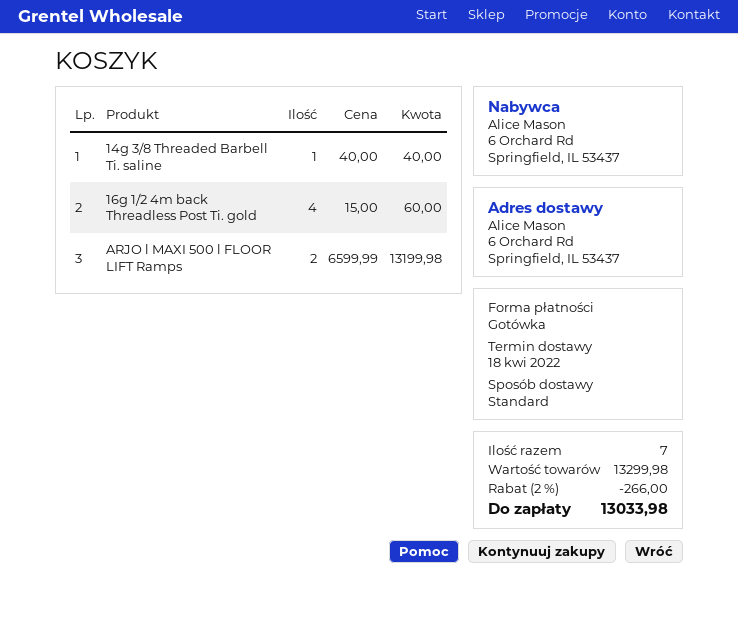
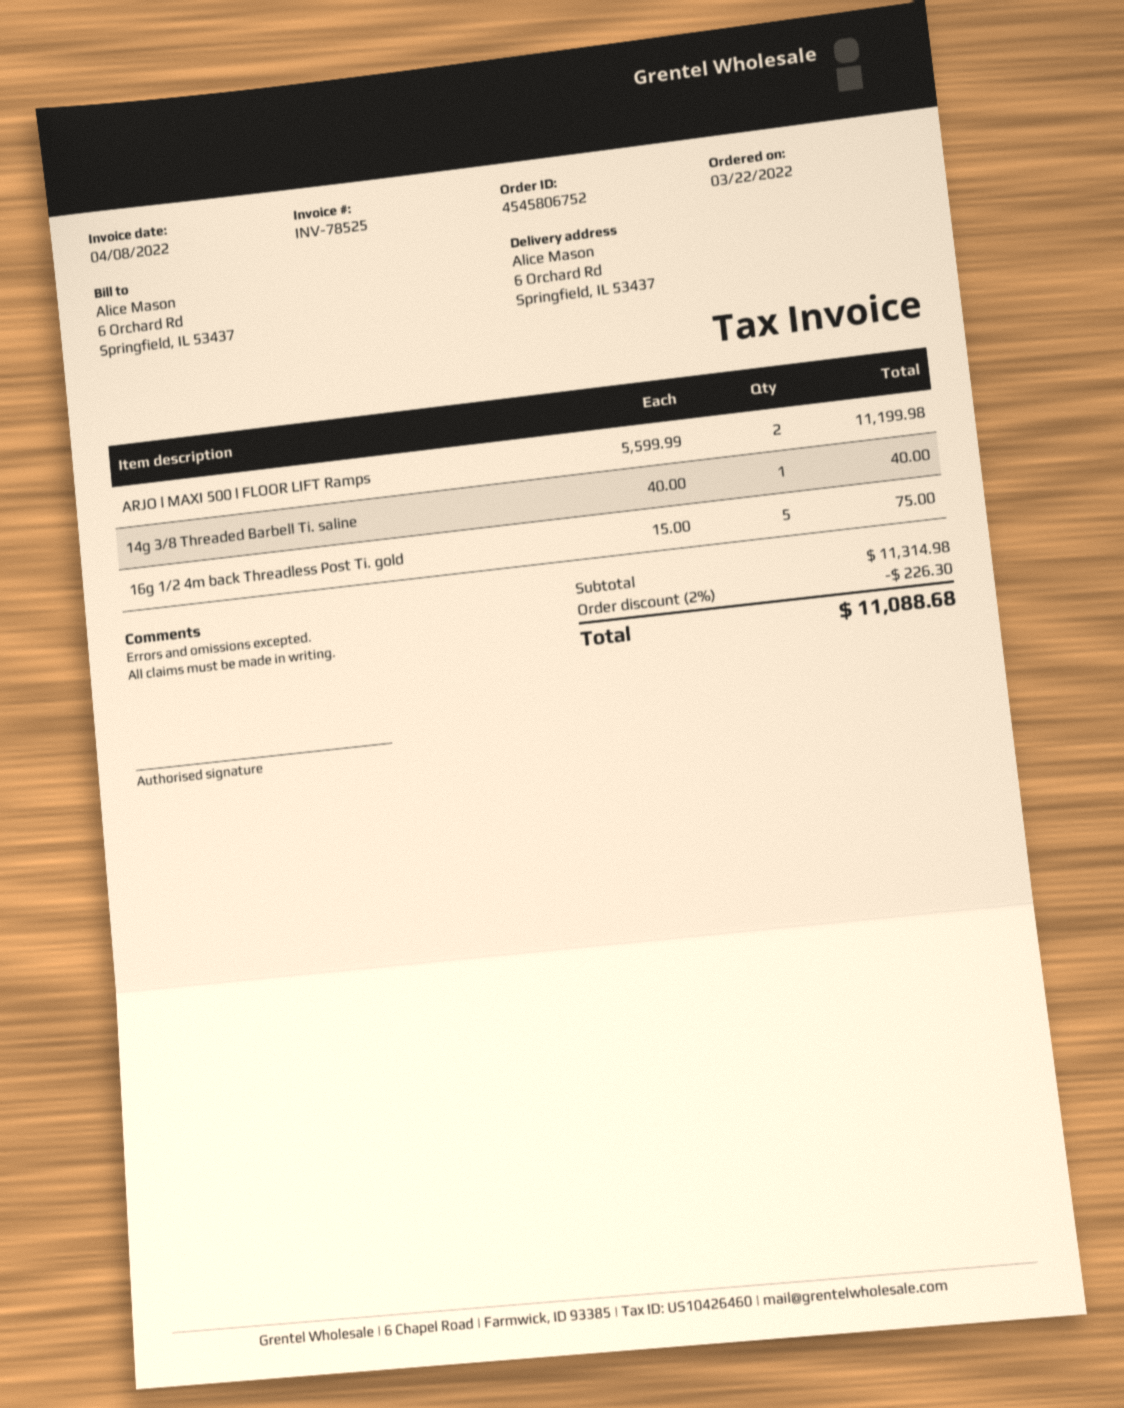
16g 1/2 4m back Threadless Post Ti. gold: 4 x 15.00 = 60.00 -> 5 x 15.00 = 75.00
ARJO l MAXI 500 l FLOOR LIFT Ramps: 2 x 6599.99 = 13199.98 -> 2 x 5599.99 = 11199.98
subtotal: 13299.98 -> 11314.98
discount: 2% = 266.00 -> 2% = 226.30
total: 13033.98 -> 11088.68

